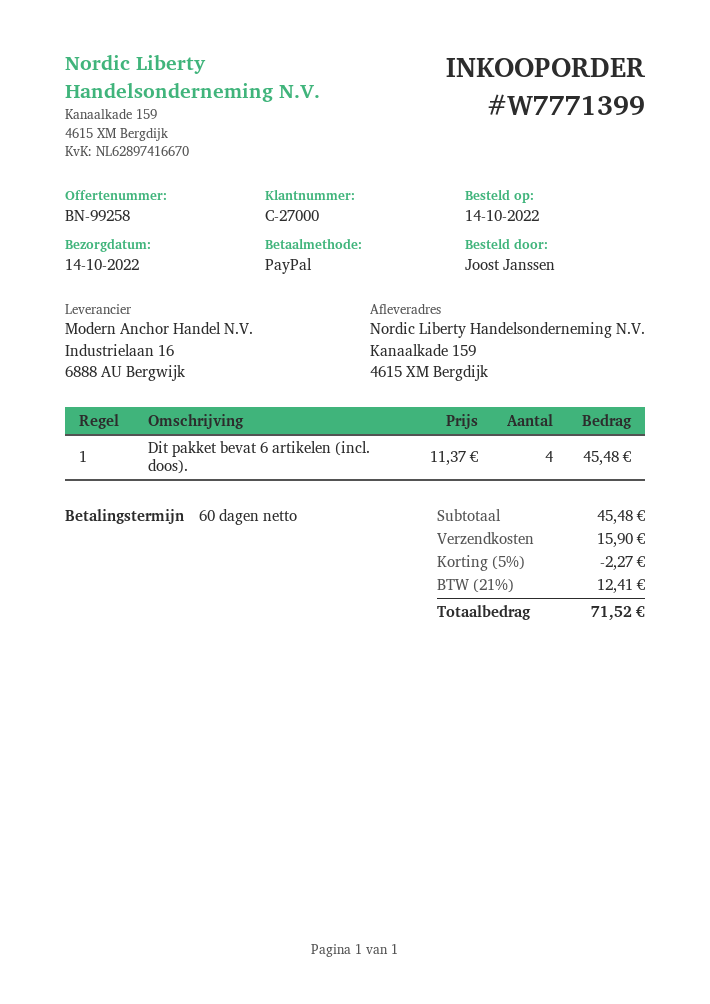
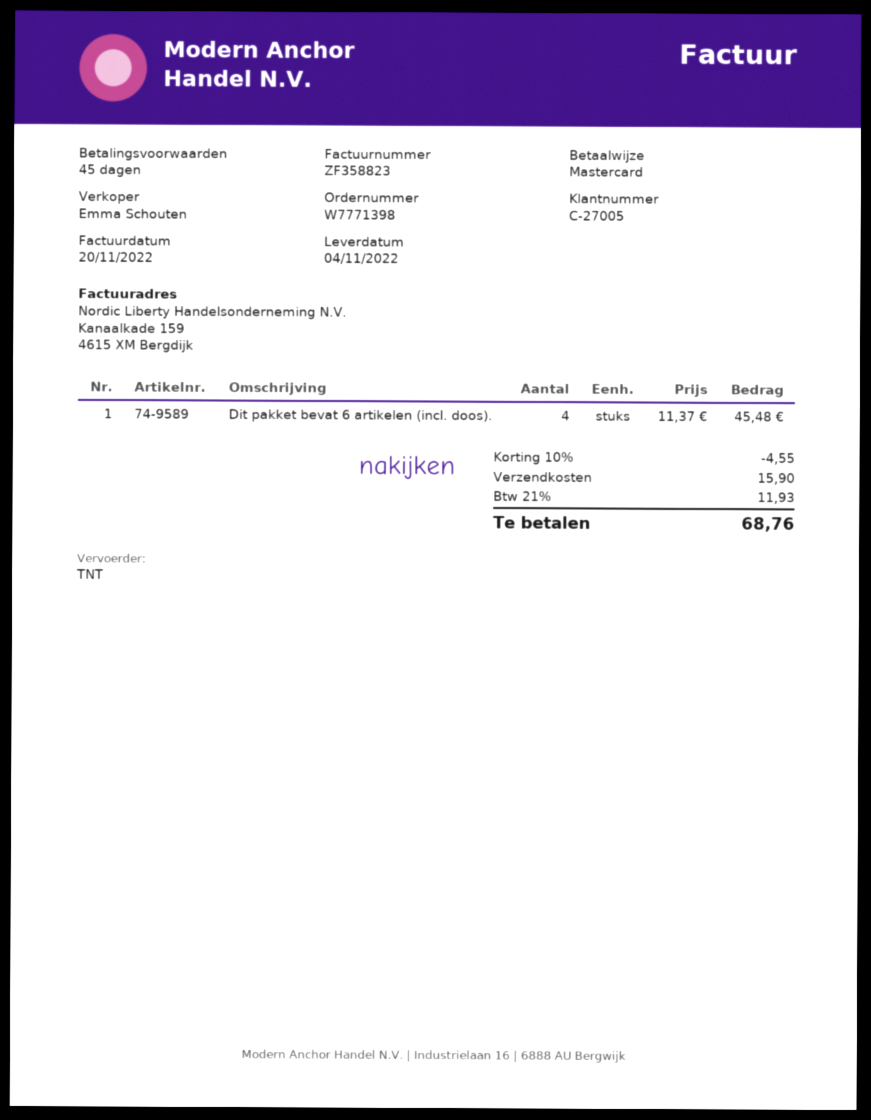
order number: W7771399 -> W7771398
delivery date: 2022-10-14 -> 2022-11-04
payment terms: 60 days -> 45 days
customer number: C-27000 -> C-27005
payment method: PayPal -> Mastercard
discount: 5% = 2.27 -> 10% = 4.55
tax: 21% = 12.41 -> 21% = 11.93
total: 71.52 -> 68.76

